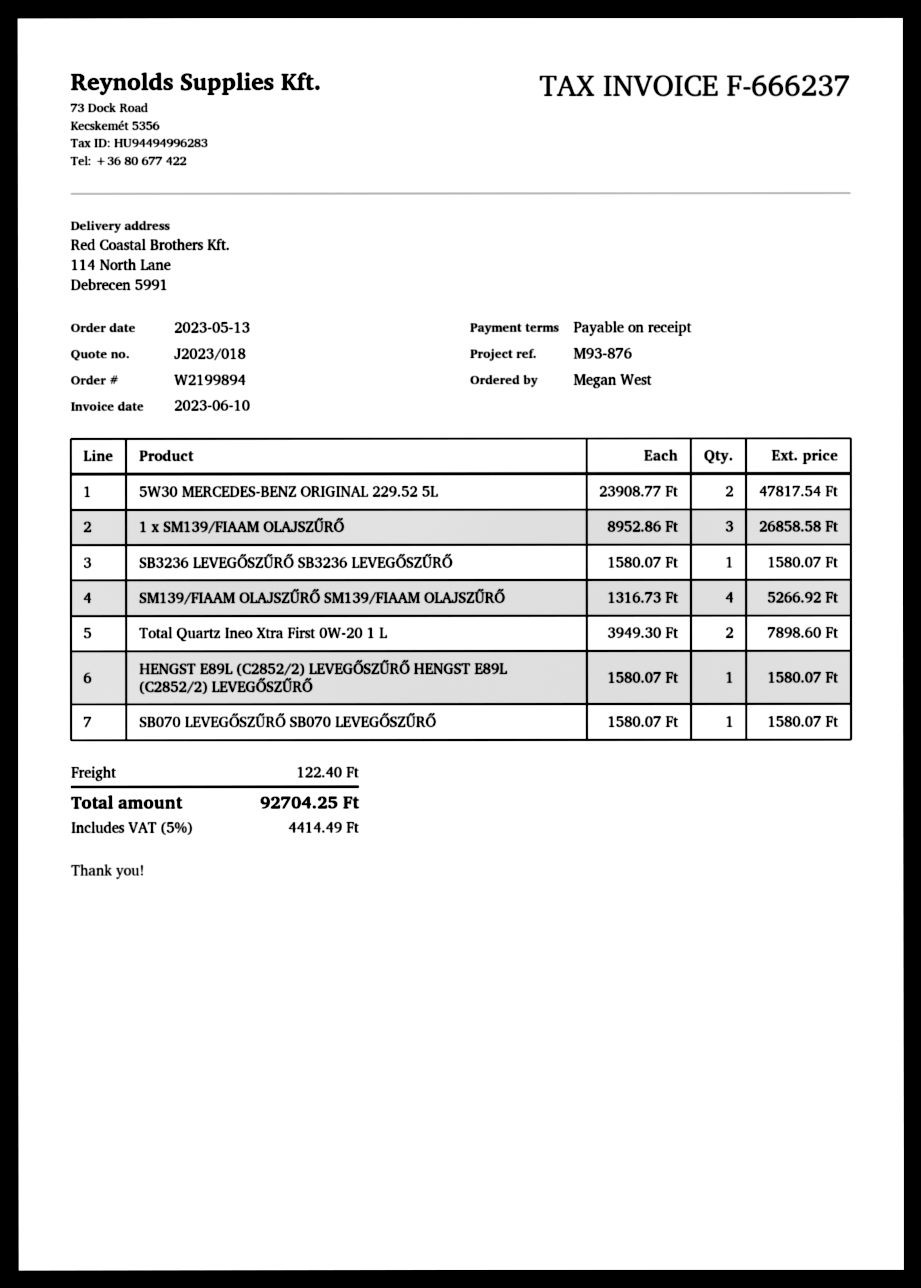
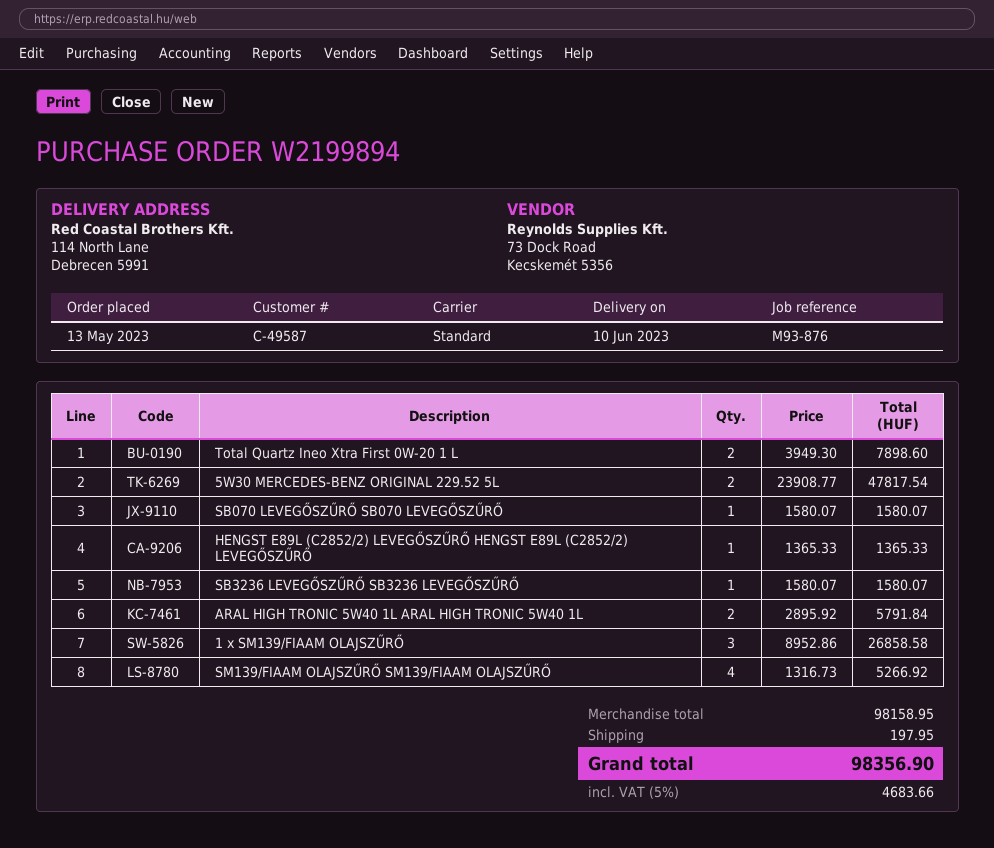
HENGST E89L (C2852/2) LEVEGŐSZŰRŐ HENGST E89L (C2852/2) LEVEGŐSZŰRŐ: 1 x 1580.07 = 1580.07 -> 1 x 1365.33 = 1365.33
ARAL HIGH TRONIC 5W40 1L ARAL HIGH TRONIC 5W40 1L: none -> 2 x 2895.92 = 5791.84
shipping: 122.40 -> 197.95
tax: 5% = 4414.49 -> 5% = 4683.66
total: 92704.25 -> 98356.90

